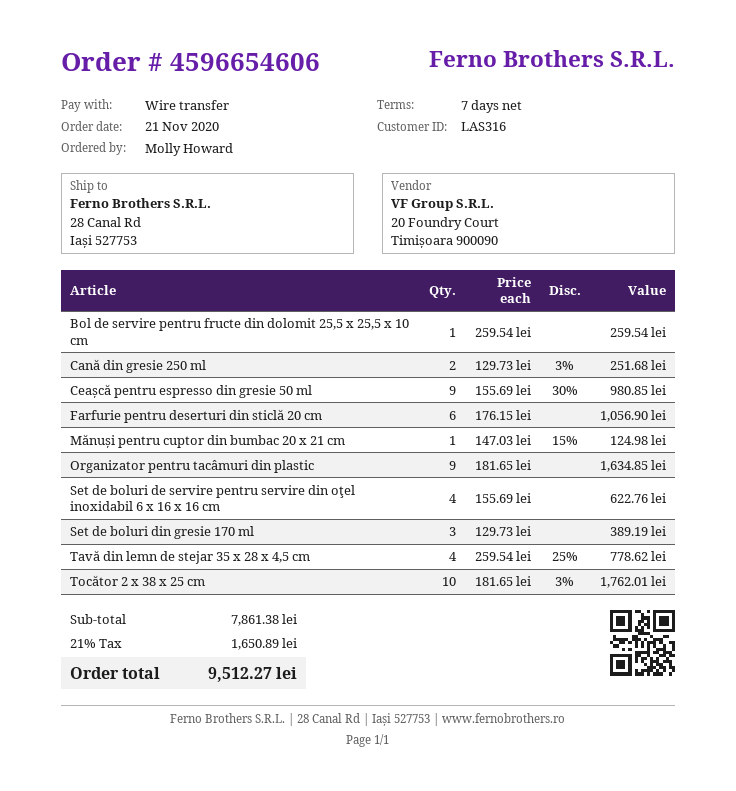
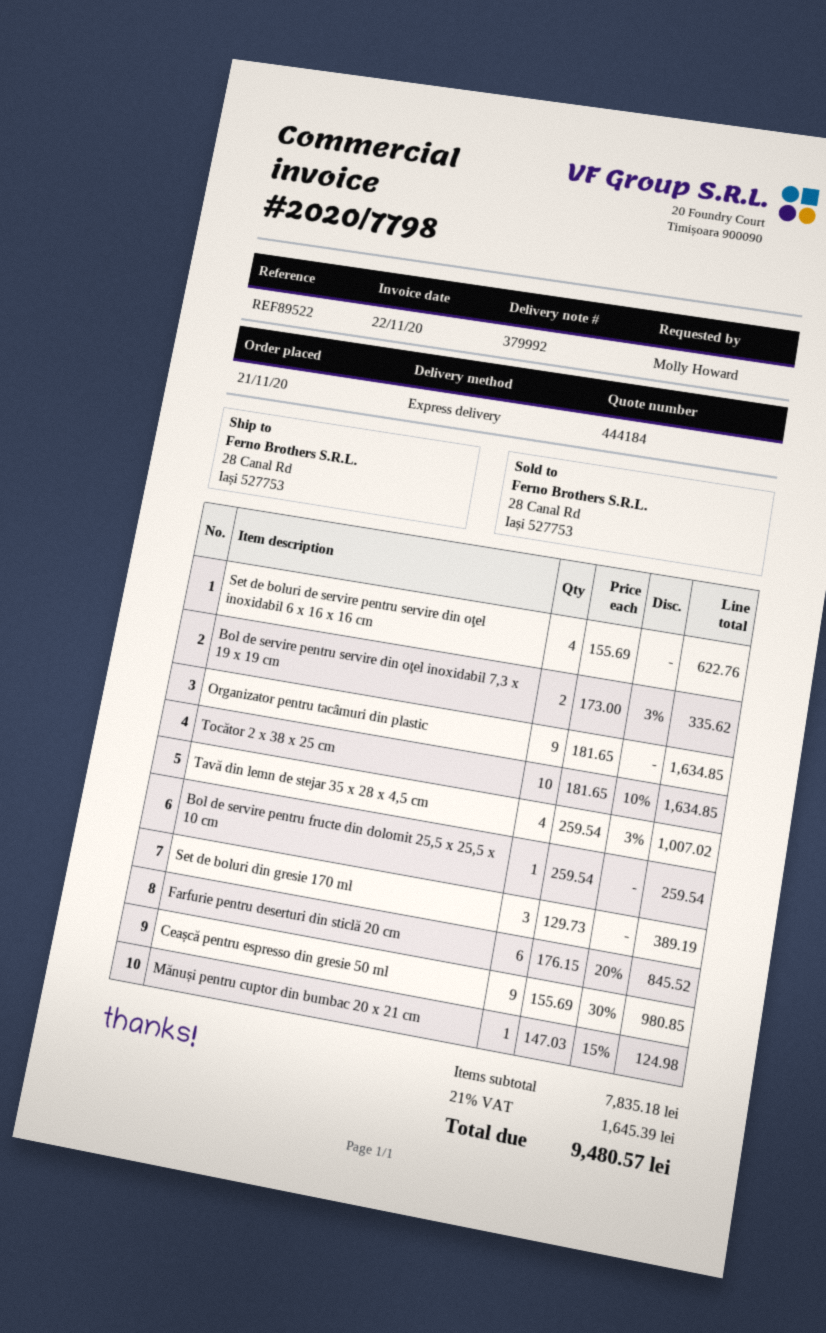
Cană din gresie 250 ml: 2 x 129.73 - 3% = 251.68 -> none
Farfurie pentru deserturi din sticlă 20 cm: 6 x 176.15 = 1056.90 -> 6 x 176.15 - 20% = 845.52
Tavă din lemn de stejar 35 x 28 x 4,5 cm: 4 x 259.54 - 25% = 778.62 -> 4 x 259.54 - 3% = 1007.02
Tocător 2 x 38 x 25 cm: 10 x 181.65 - 3% = 1762.01 -> 10 x 181.65 - 10% = 1634.85
Bol de servire pentru servire din oţel inoxidabil 7,3 x 19 x 19 cm: none -> 2 x 173.00 - 3% = 335.62
subtotal: 7861.38 -> 7835.18
tax: 21% = 1650.89 -> 21% = 1645.39
total: 9512.27 -> 9480.57

